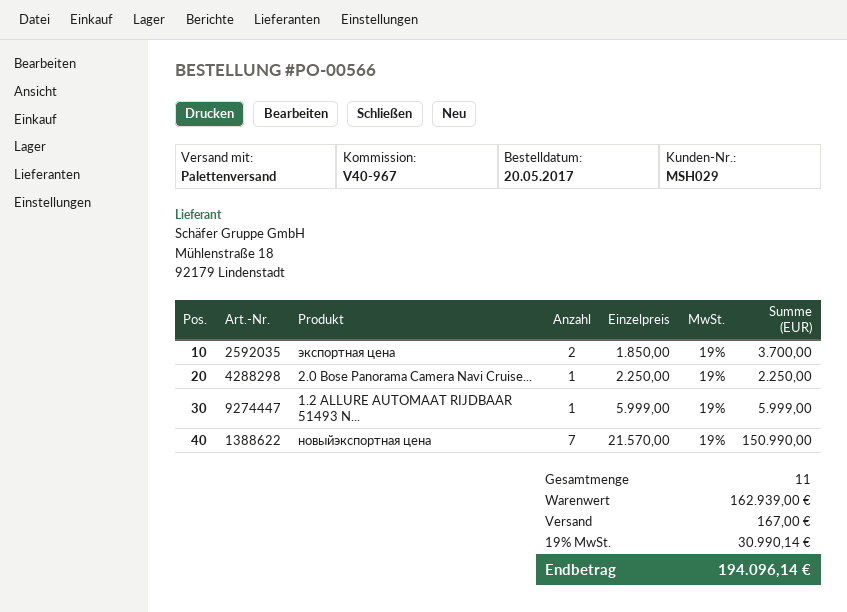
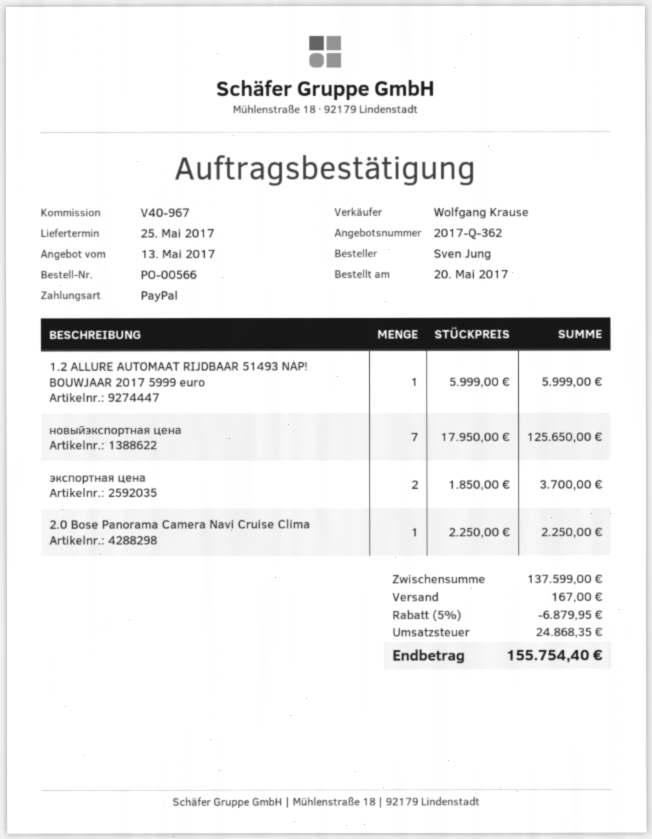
новыйэкспортная цена: 7 x 21570.00 = 150990.00 -> 7 x 17950.00 = 125650.00
subtotal: 162939.00 -> 137599.00
discount: none -> 5% = 6879.95
tax: 30990.14 -> 24868.35
total: 194096.14 -> 155754.40

